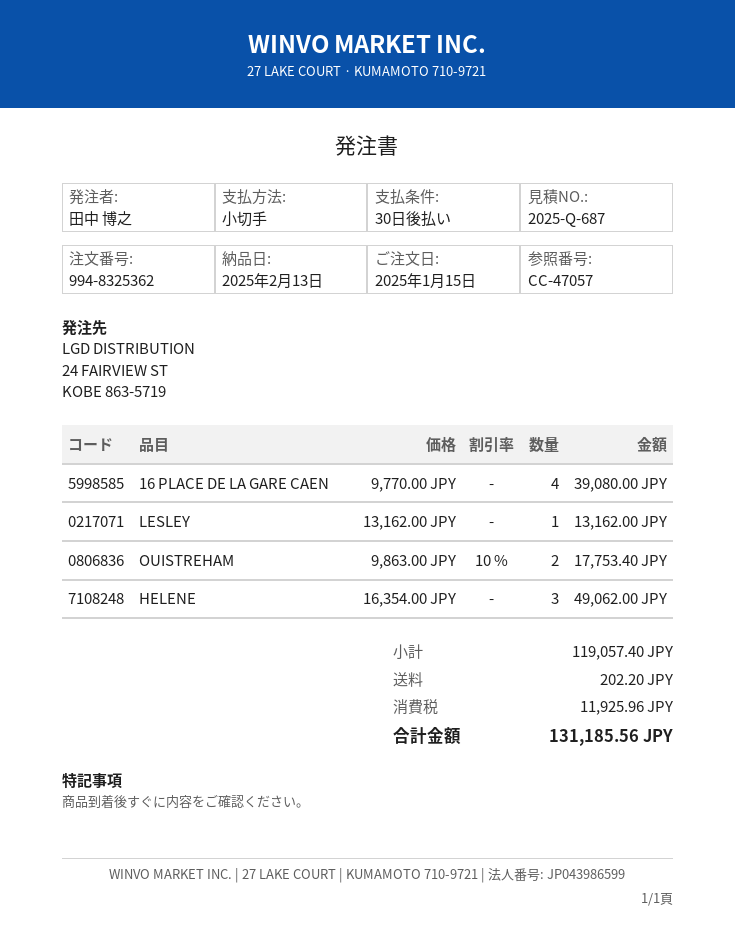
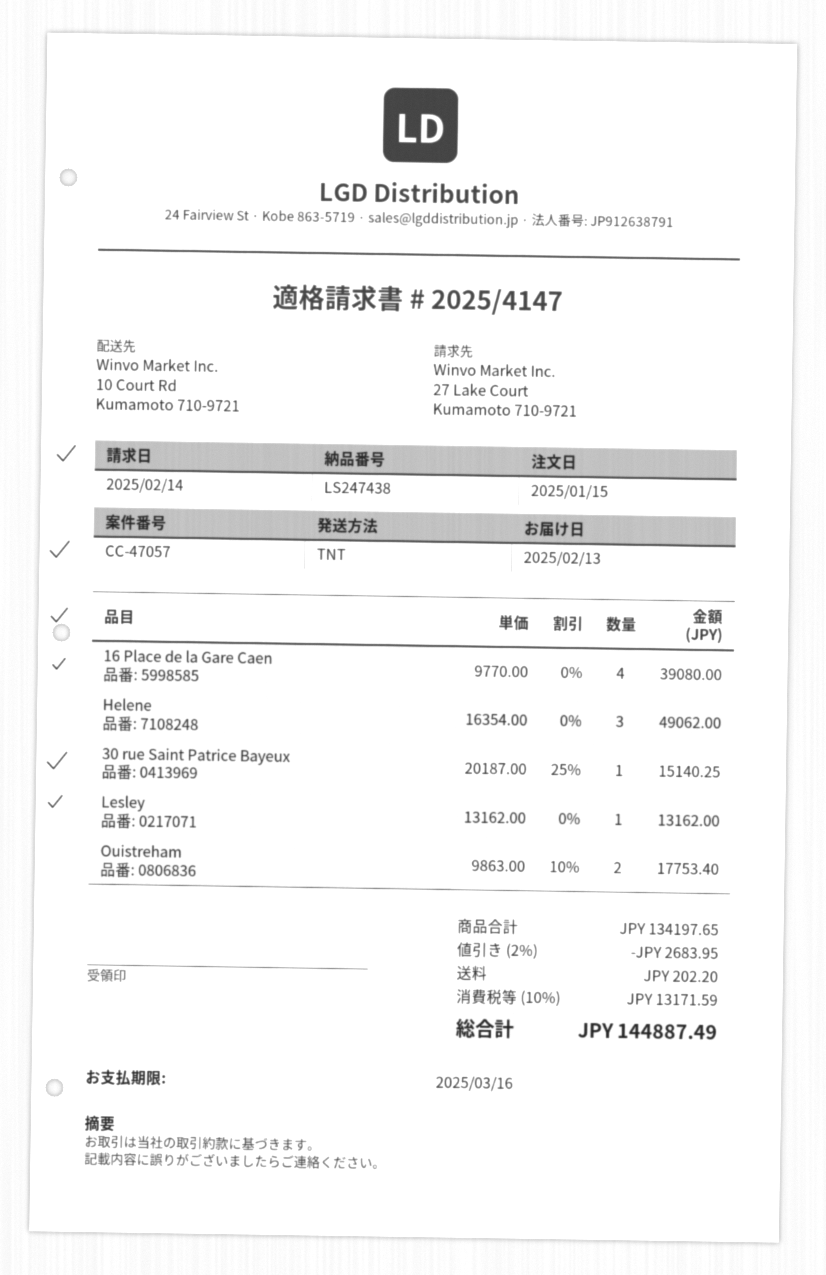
30 rue Saint Patrice Bayeux: none -> 1 x 20187.00 - 25% = 15140.25
subtotal: 119057.40 -> 134197.65
discount: none -> 2% = 2683.95
tax: 11925.96 -> 13171.59
total: 131185.56 -> 144887.49

